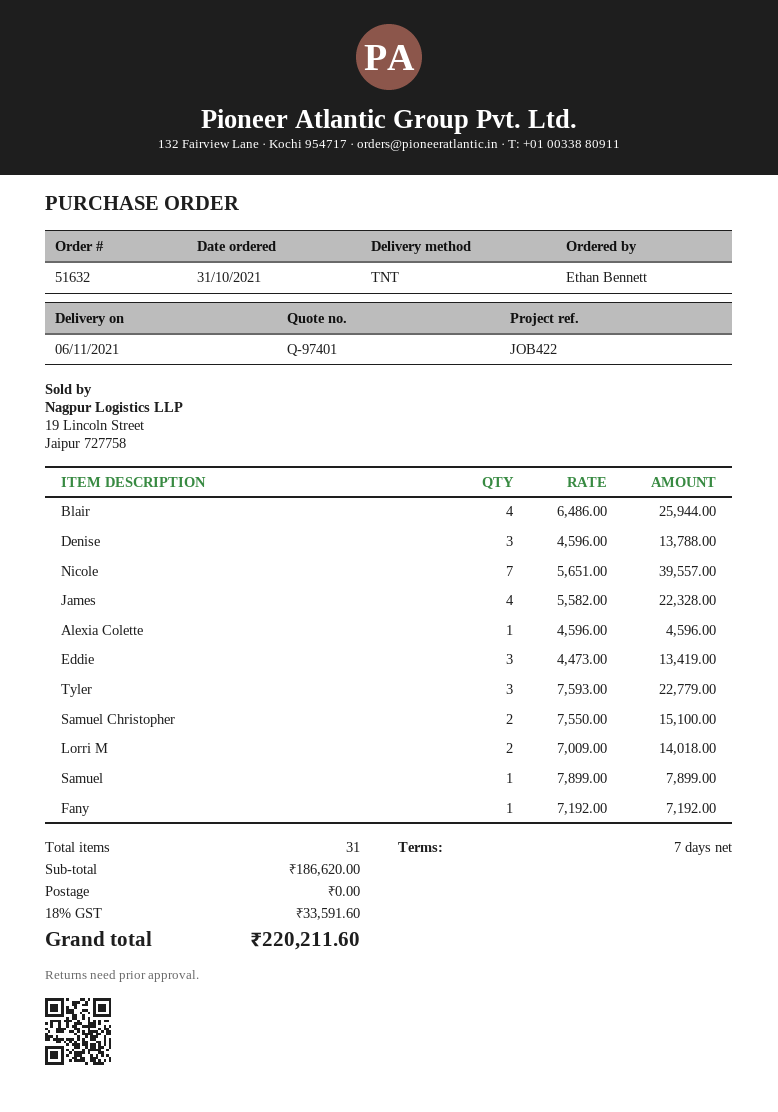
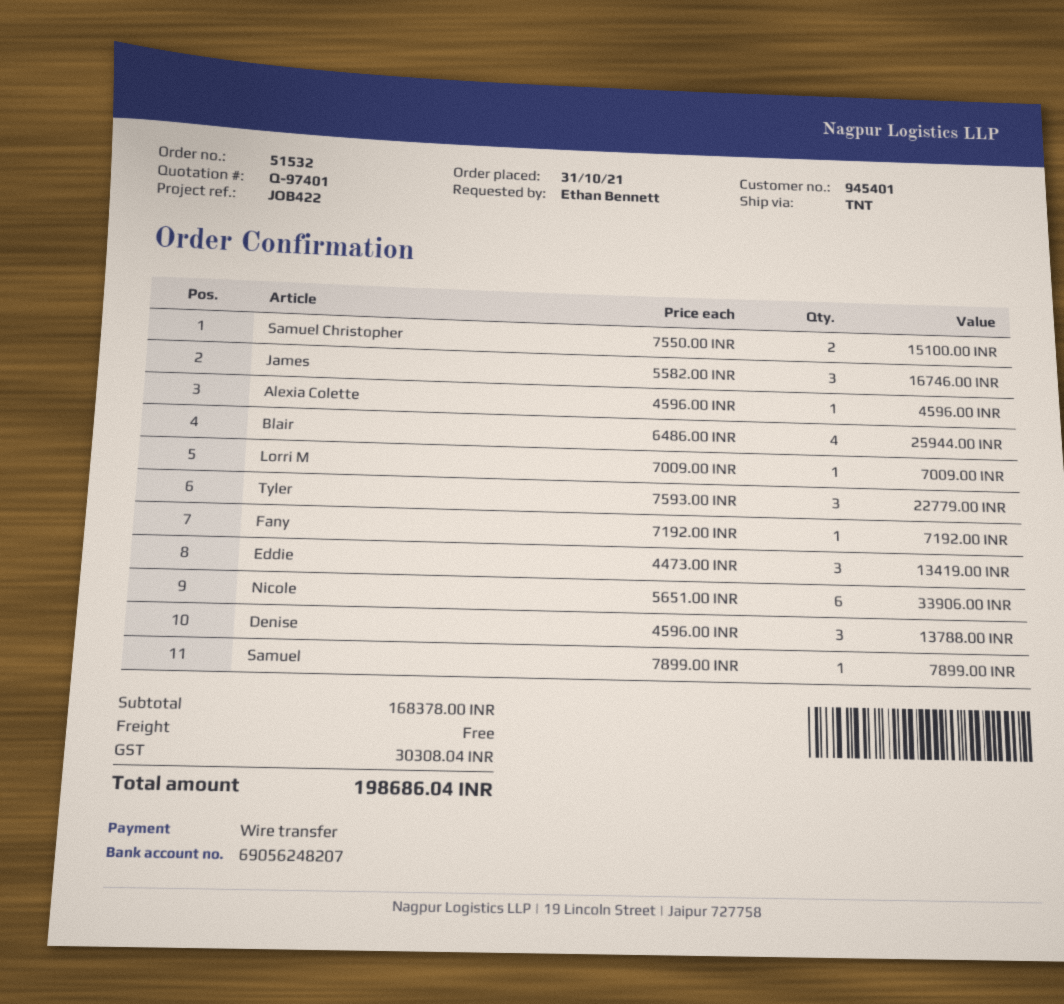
order number: 51632 -> 51532
Nicole: 7 x 5651.00 = 39557.00 -> 6 x 5651.00 = 33906.00
James: 4 x 5582.00 = 22328.00 -> 3 x 5582.00 = 16746.00
Lorri M: 2 x 7009.00 = 14018.00 -> 1 x 7009.00 = 7009.00
subtotal: 186620.00 -> 168378.00
tax: 33591.60 -> 30308.04
total: 220211.60 -> 198686.04

